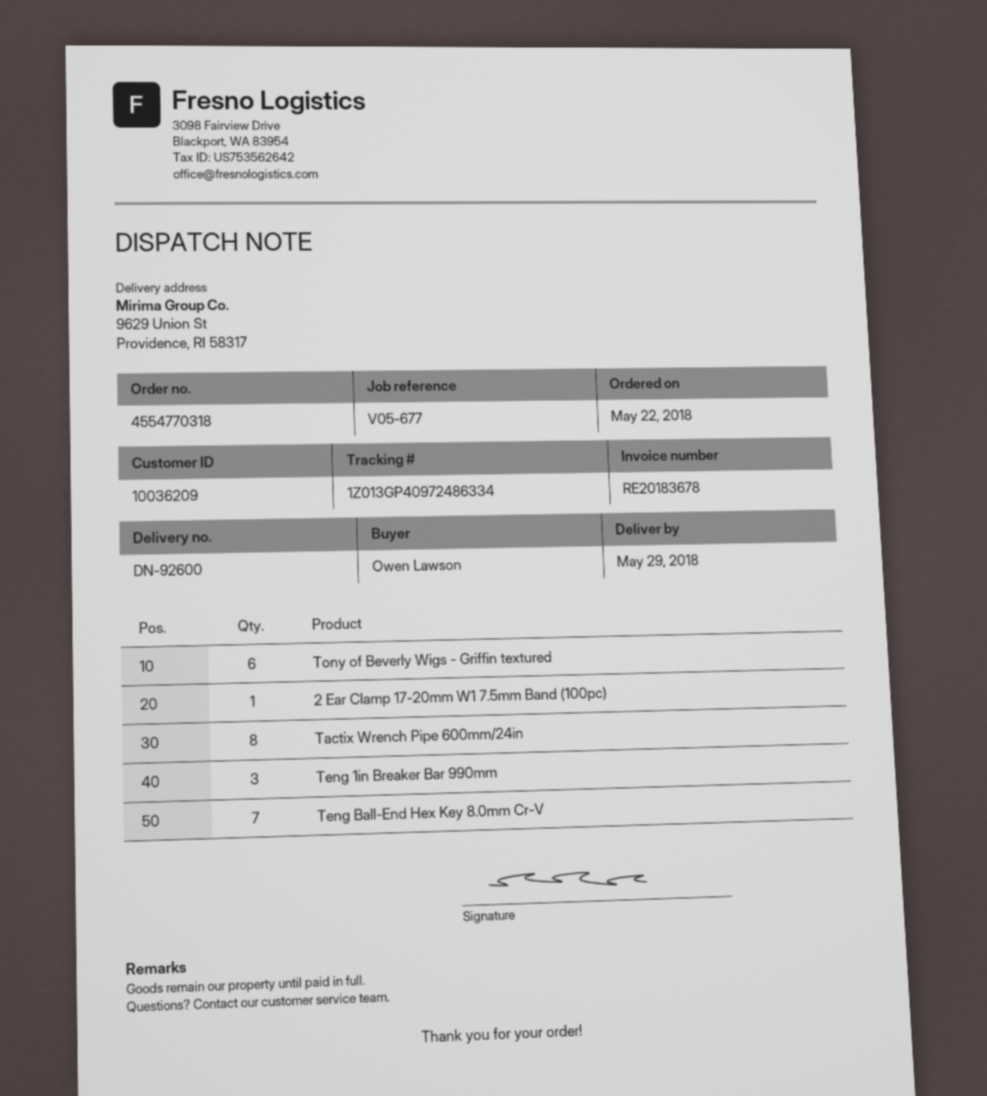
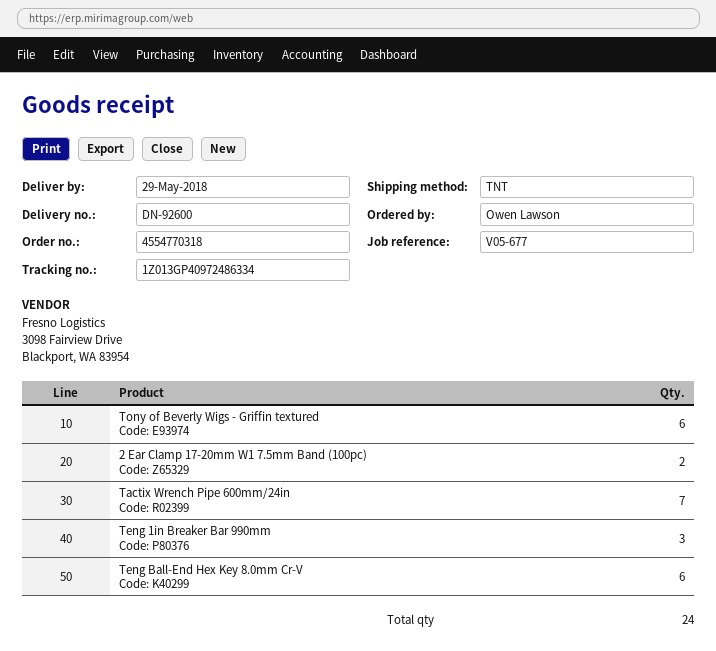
2 Ear Clamp 17-20mm W1 7.5mm Band (100pc): 1 -> 2
Tactix Wrench Pipe 600mm/24in: 8 -> 7
Teng Ball-End Hex Key 8.0mm Cr-V: 7 -> 6

